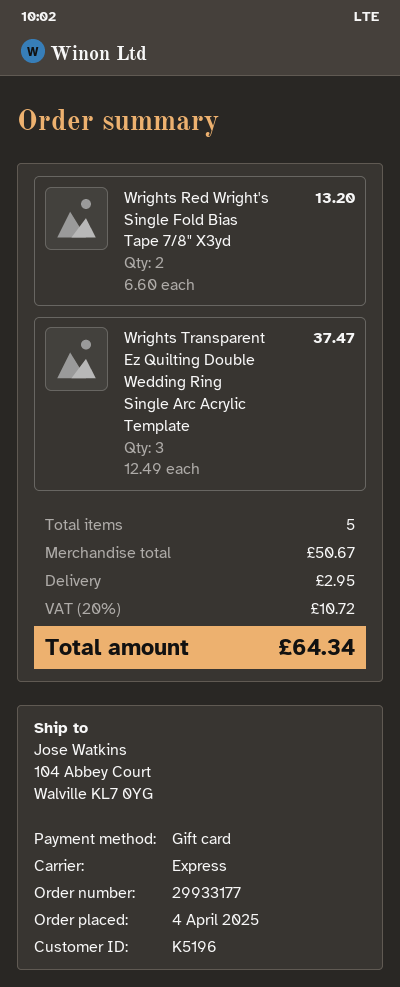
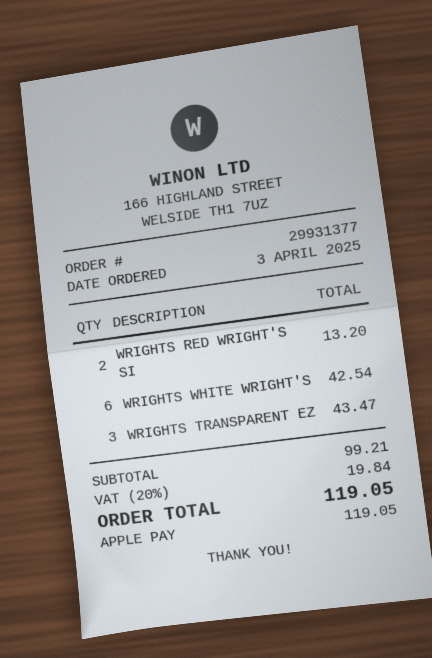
order number: 29933177 -> 29931377
order date: 2025-04-04 -> 2025-04-03
payment method: gift card -> Apple Pay
Wrights Transparent Ez Quilting Double Wedding Ring Single Arc Acrylic Template: 3 for 37.47 -> 3 for 43.47
WRIGHTS WHITE WRIGHT'S: none -> 6 for 42.54
subtotal: 50.67 -> 99.21
shipping: 2.95 -> none
tax: 20% = 10.72 -> 20% = 19.84
total: 64.34 -> 119.05

